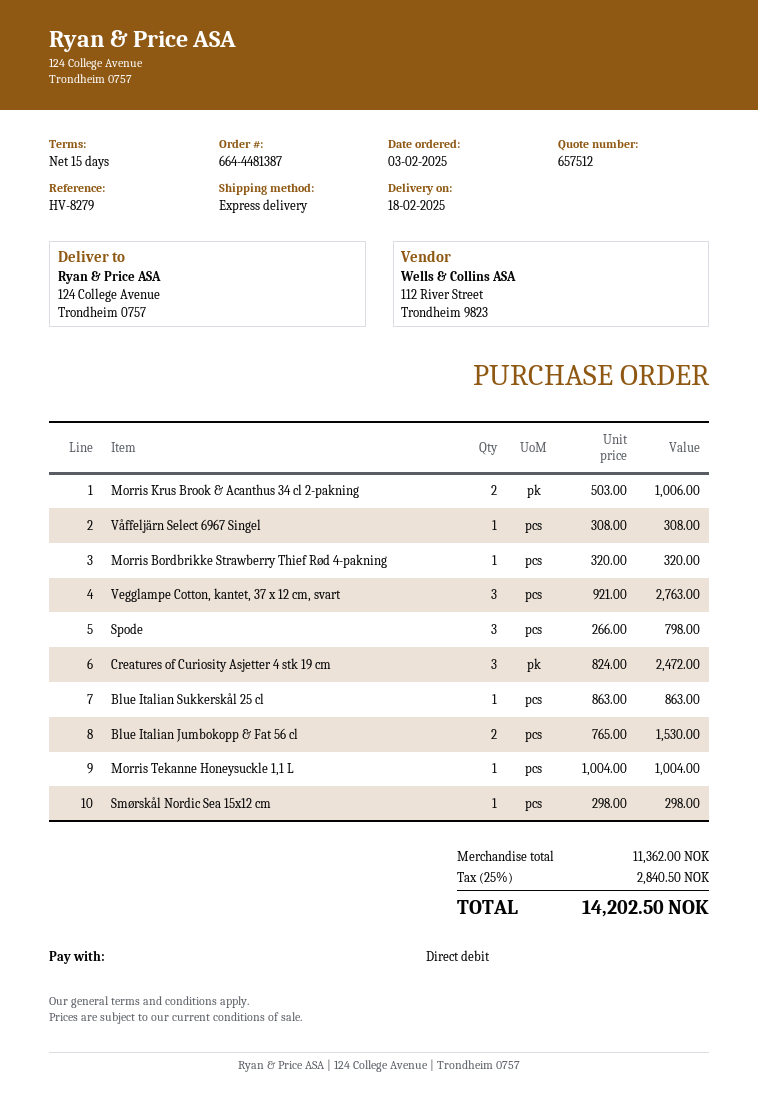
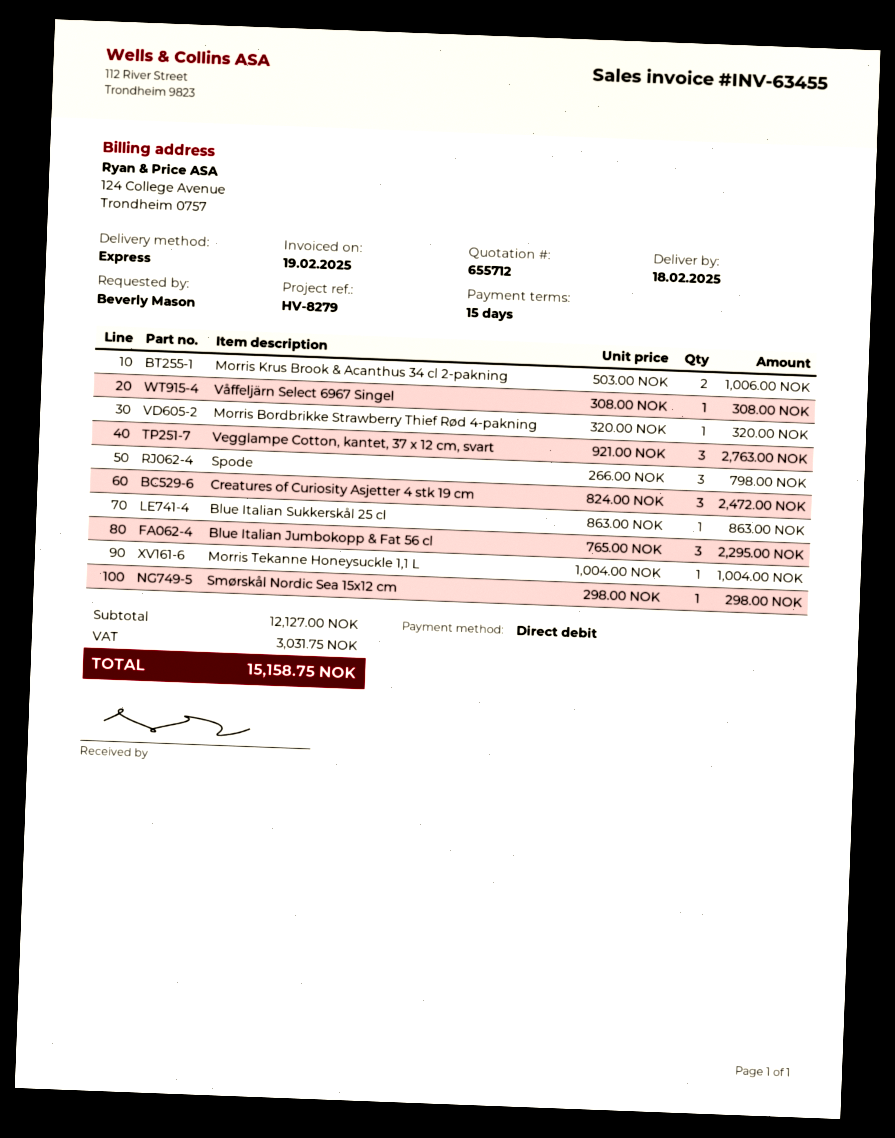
quote number: 657512 -> 655712
Blue Italian Jumbokopp & Fat 56 cl: 2 x 765.00 = 1530.00 -> 3 x 765.00 = 2295.00
subtotal: 11362.00 -> 12127.00
tax: 2840.50 -> 3031.75
total: 14202.50 -> 15158.75

